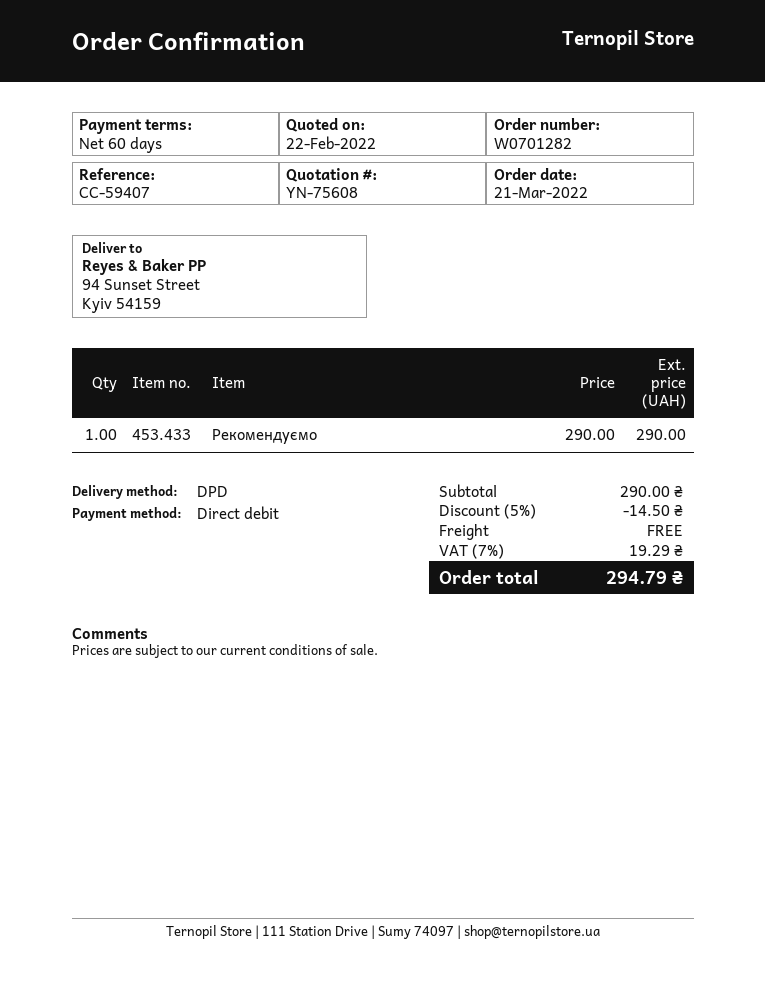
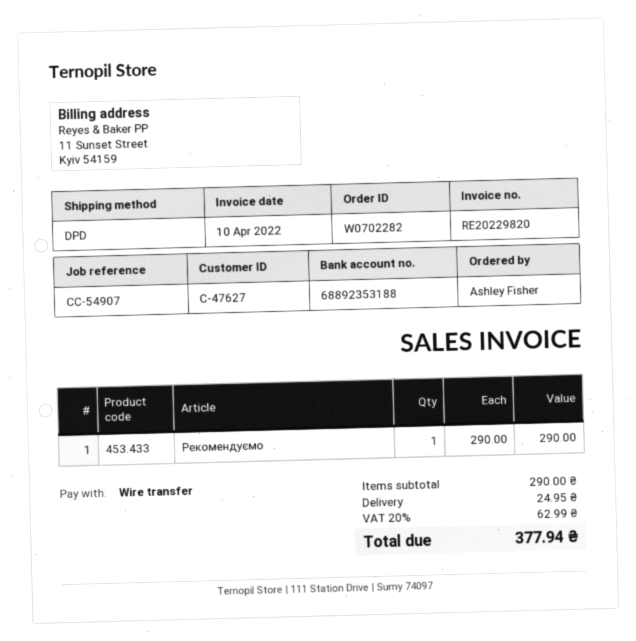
order number: W0701282 -> W0702282
reference: CC-59407 -> CC-54907
payment method: direct debit -> bank transfer
discount: 5% = 14.50 -> none
shipping: 0.00 -> 24.95
tax: 7% = 19.29 -> 20% = 62.99
total: 294.79 -> 377.94

